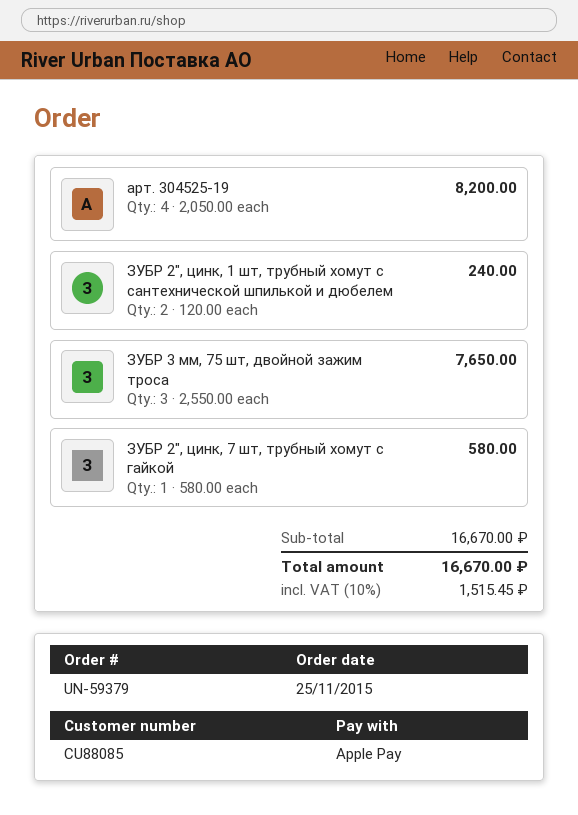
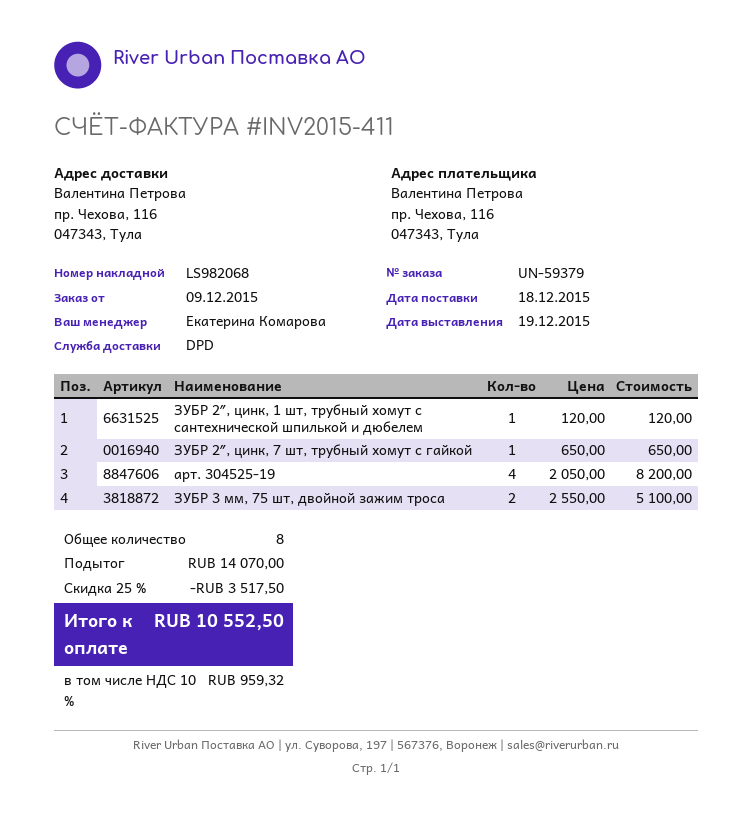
order date: 2015-11-25 -> 2015-12-09
ЗУБР 2″, цинк, 1 шт, трубный хомут с сантехнической шпилькой и дюбелем: 2 x 120.00 = 240.00 -> 1 x 120.00 = 120.00
ЗУБР 3 мм, 75 шт, двойной зажим троса: 3 x 2550.00 = 7650.00 -> 2 x 2550.00 = 5100.00
ЗУБР 2″, цинк, 7 шт, трубный хомут с гайкой: 1 x 580.00 = 580.00 -> 1 x 650.00 = 650.00
subtotal: 16670.00 -> 14070.00
discount: none -> 25% = 3517.50
tax: 10% = 1515.45 -> 10% = 959.32
total: 16670.00 -> 10552.50

